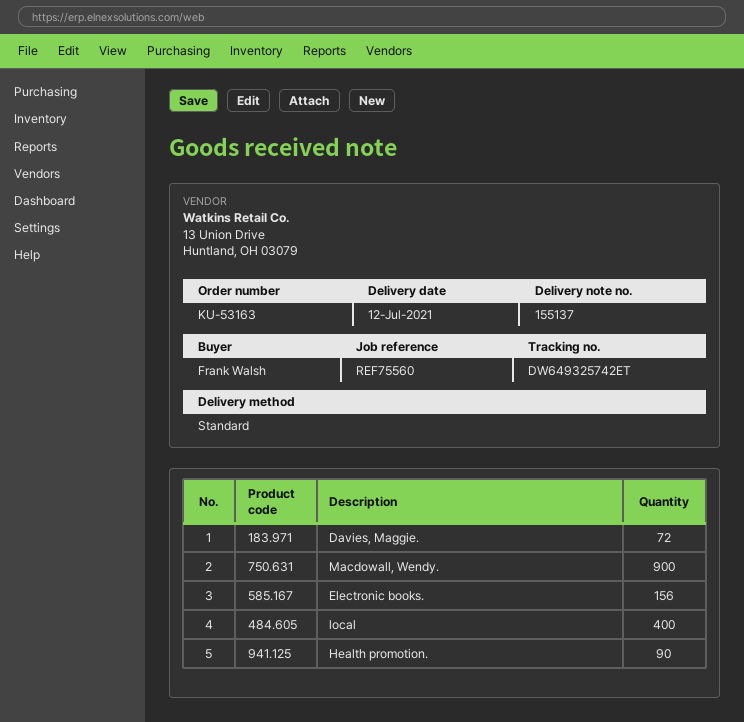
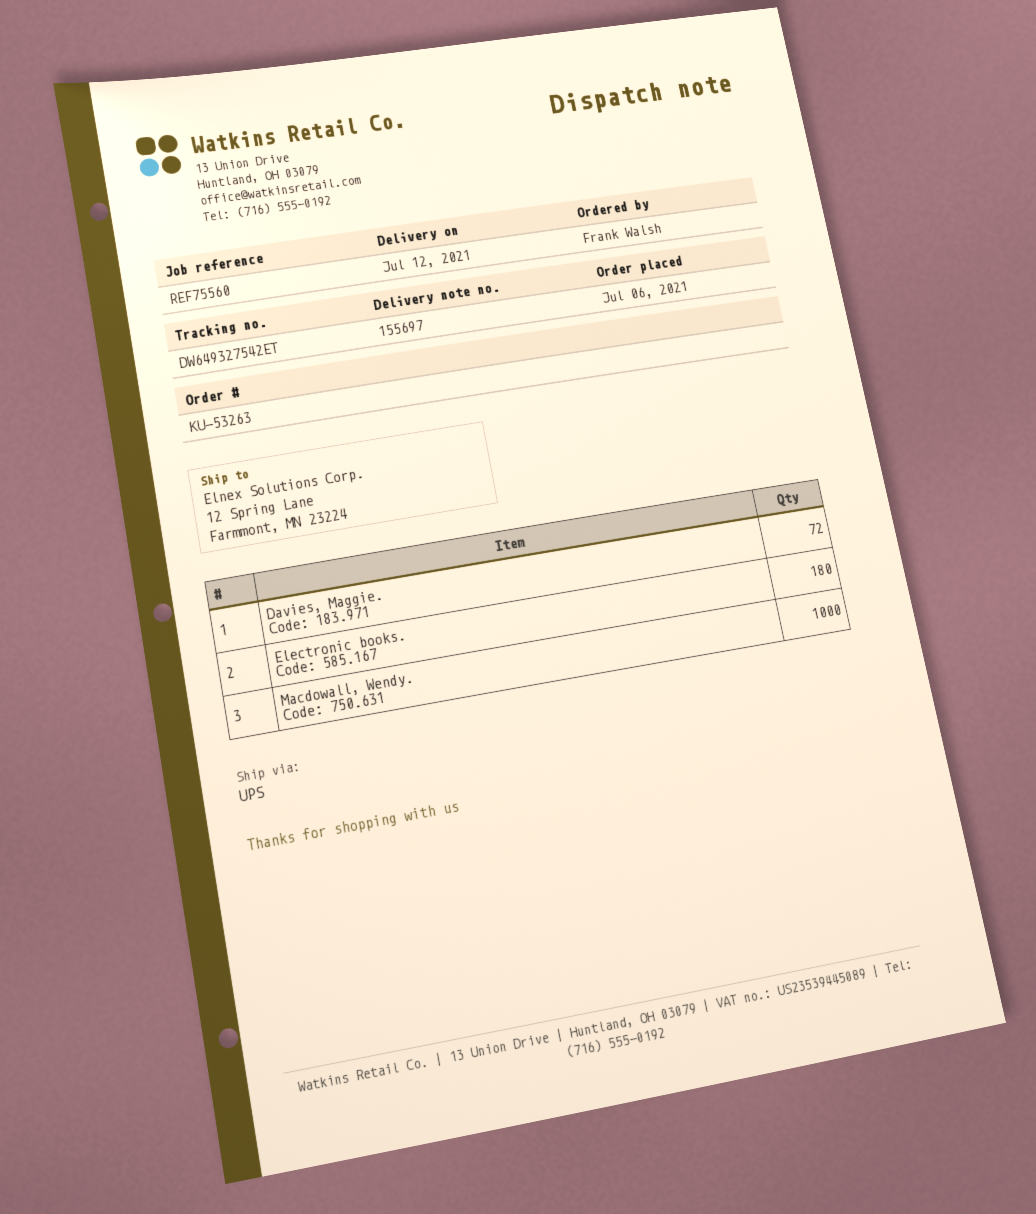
order number: KU-53163 -> KU-53263
delivery note number: 155137 -> 155697
shipping method: standard -> UPS
tracking number: DW649325742ET -> DW649327542ET
Macdowall, Wendy.: 900 -> 1000
Electronic books.: 156 -> 180
local: 400 -> none
Health promotion.: 90 -> none

